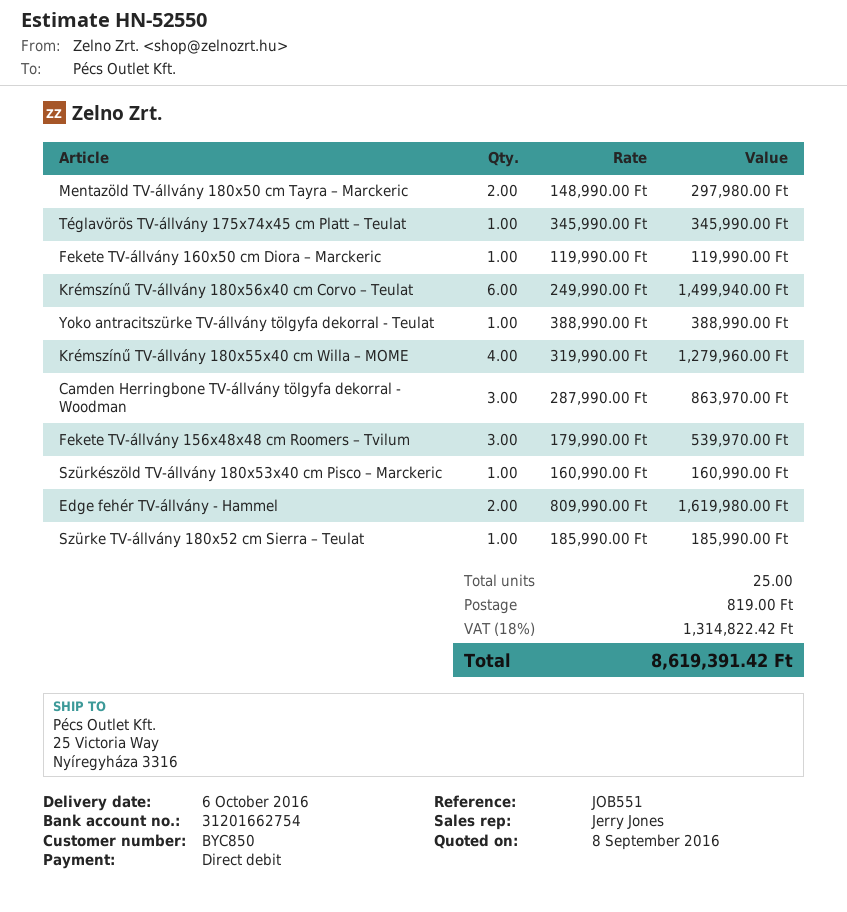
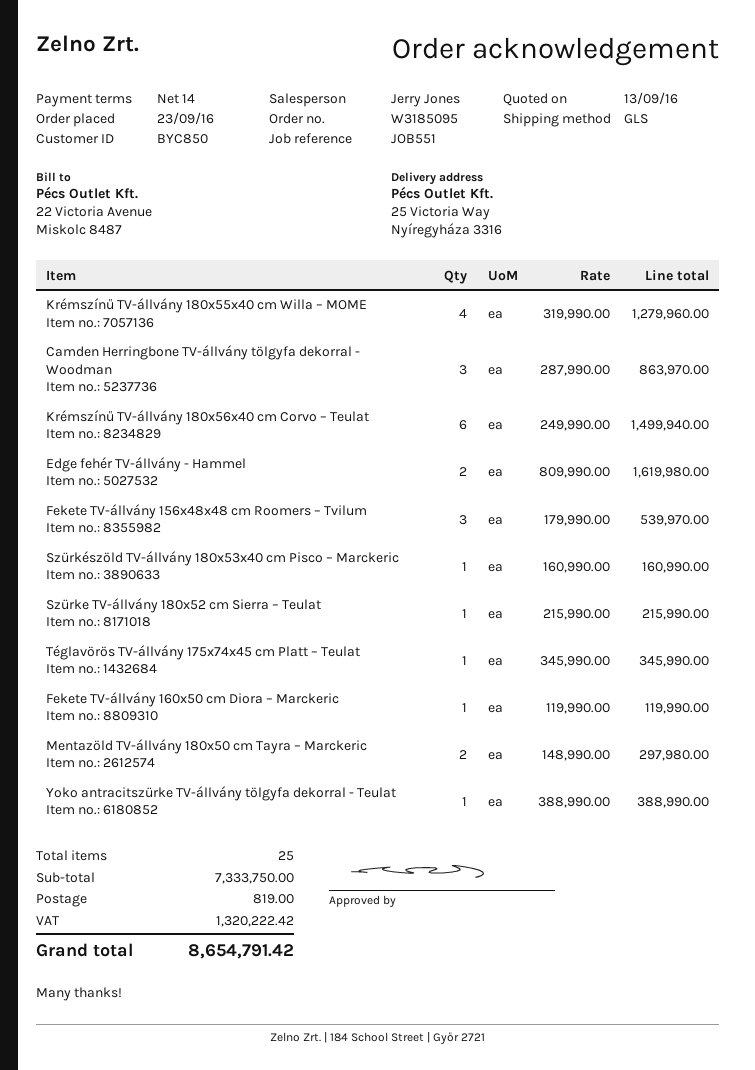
quote date: 2016-09-08 -> 2016-09-13
Szürke TV-állvány 180x52 cm Sierra – Teulat: 1 x 185990.00 = 185990.00 -> 1 x 215990.00 = 215990.00
tax: 1314822.42 -> 1320222.42
total: 8619391.42 -> 8654791.42

